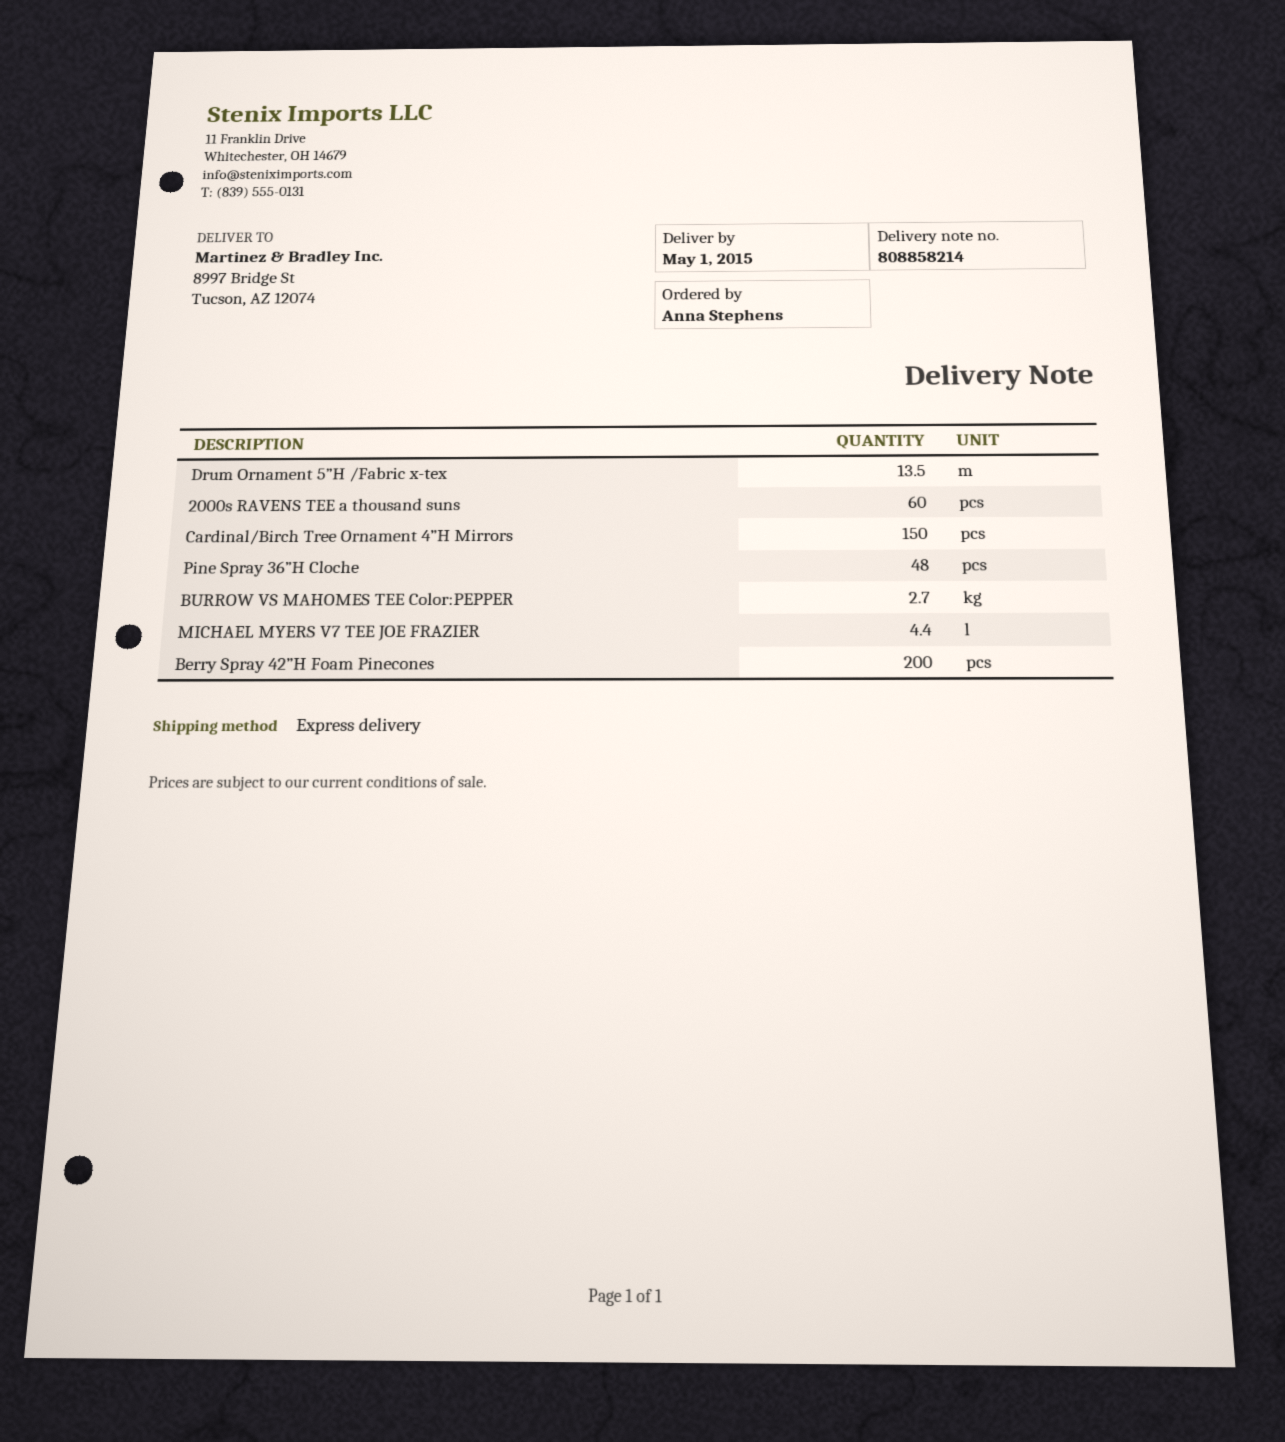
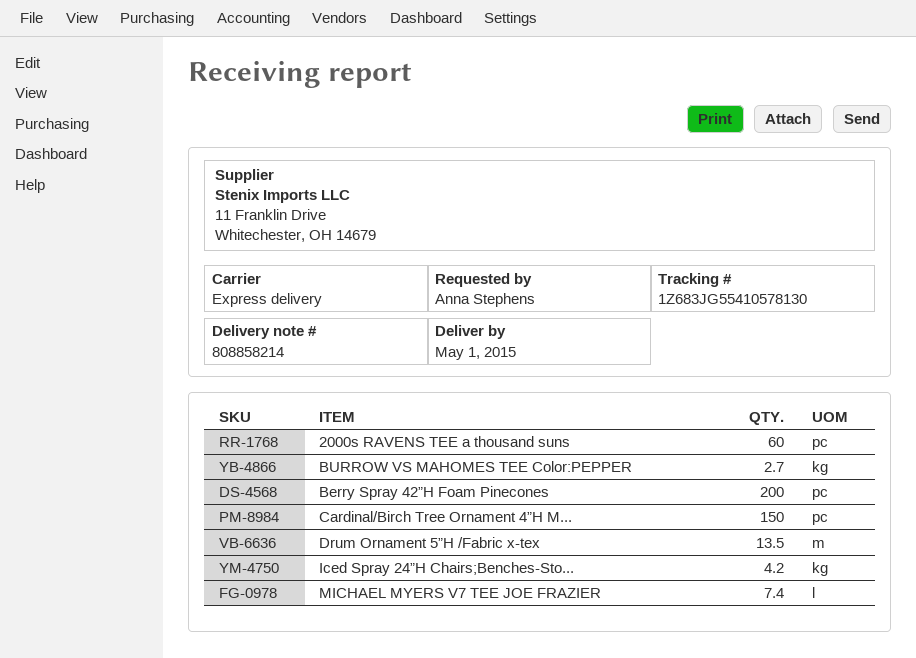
Pine Spray 36”H Cloche: 48 -> none
MICHAEL MYERS V7 TEE JOE FRAZIER: 4.4 -> 7.4
Iced Spray 24”H Chairs;Benches-Sto...: none -> 4.2

